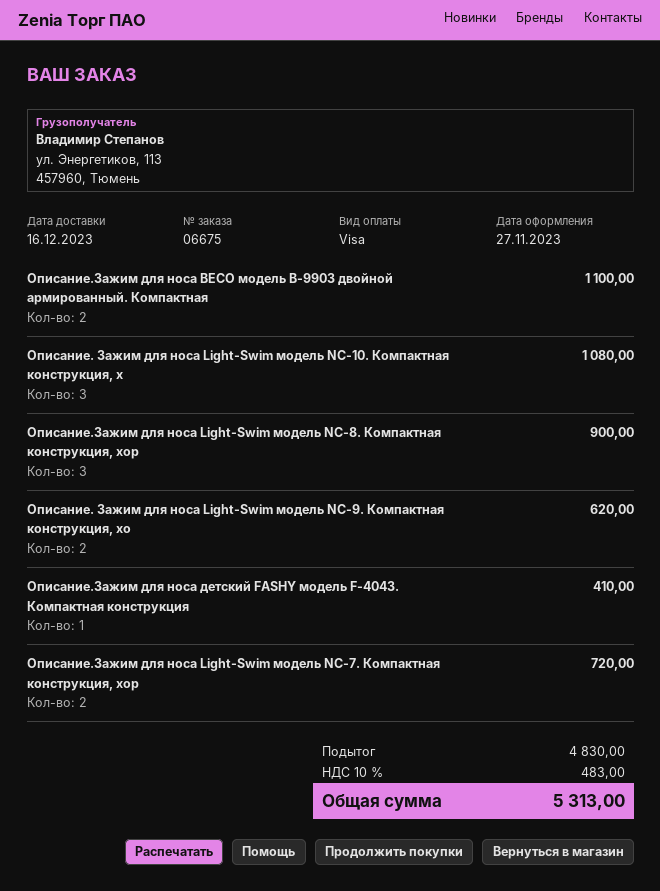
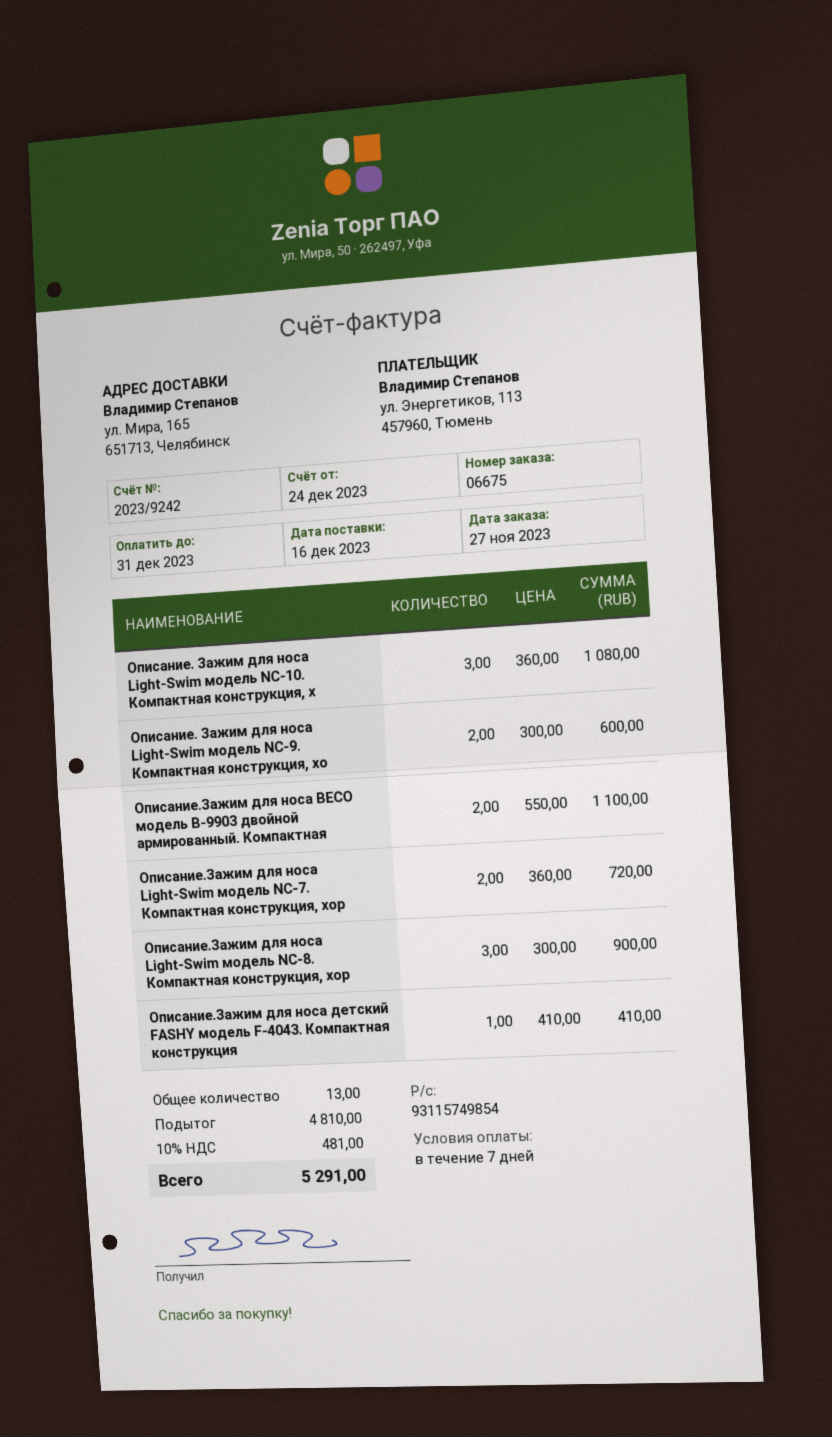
ship to: ул. Энергетиков, 113, 457960, Тюмень -> ул. Мира, 165, 651713, Челябинск
Описание. Зажим для носа Light-Swim модель NC-9. Компактная конструкция, хо: 2 for 620.00 -> 2 for 600.00
subtotal: 4830.00 -> 4810.00
tax: 10% = 483.00 -> 10% = 481.00
total: 5313.00 -> 5291.00

